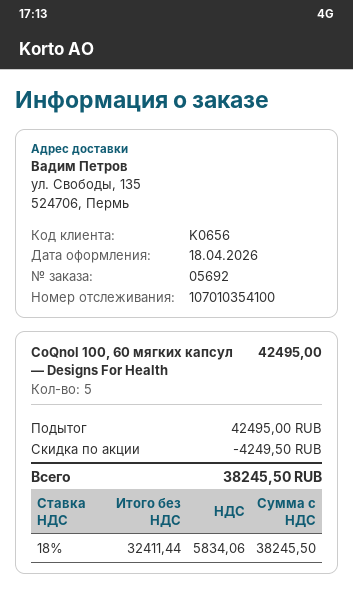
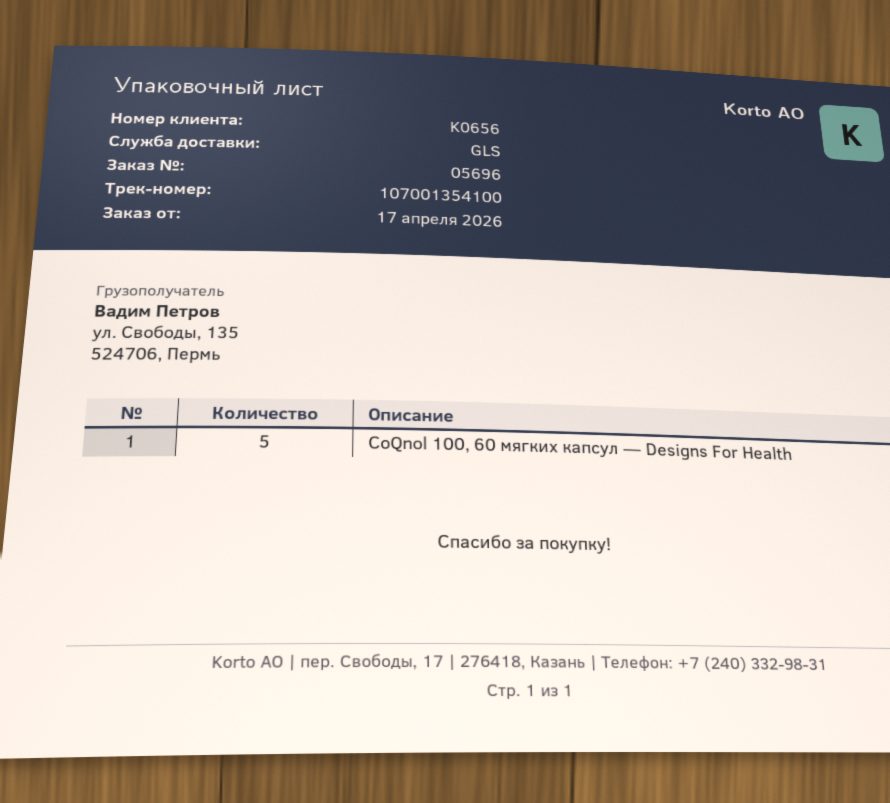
order number: 05692 -> 05696
order date: 2026-04-18 -> 2026-04-17
tracking number: 107010354100 -> 107001354100

